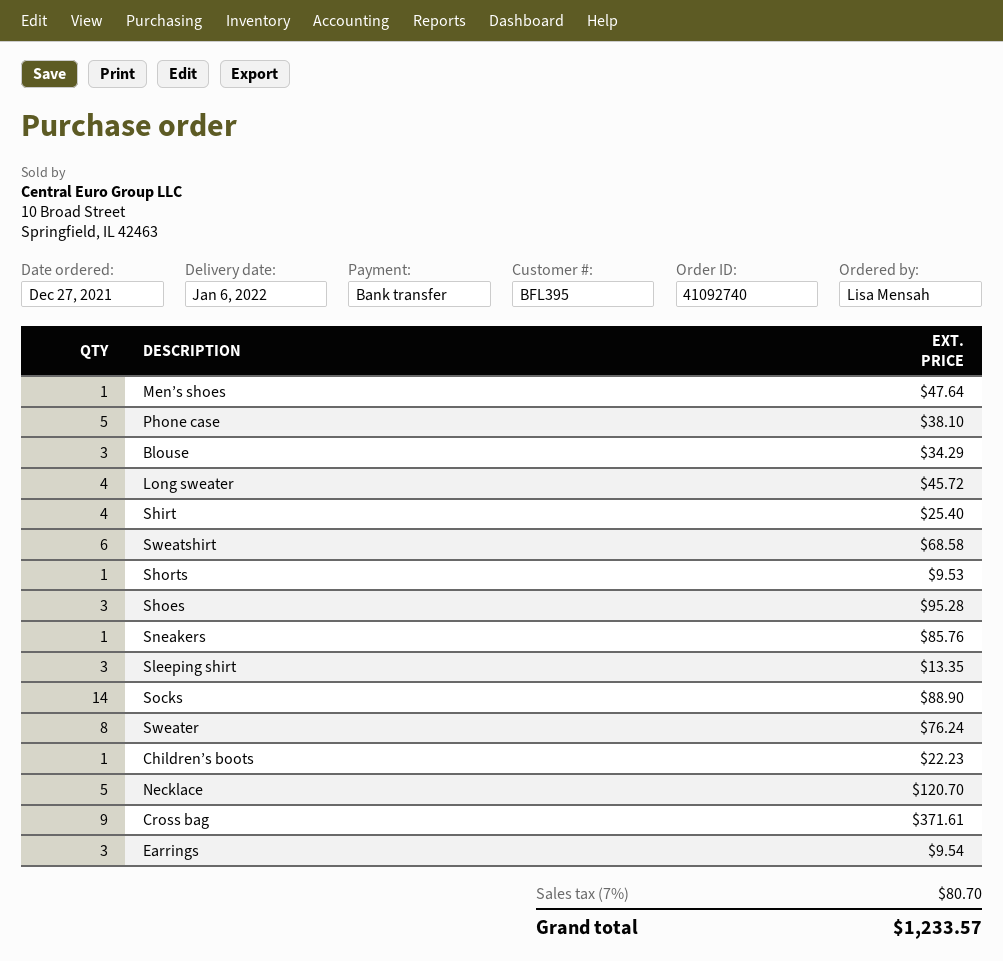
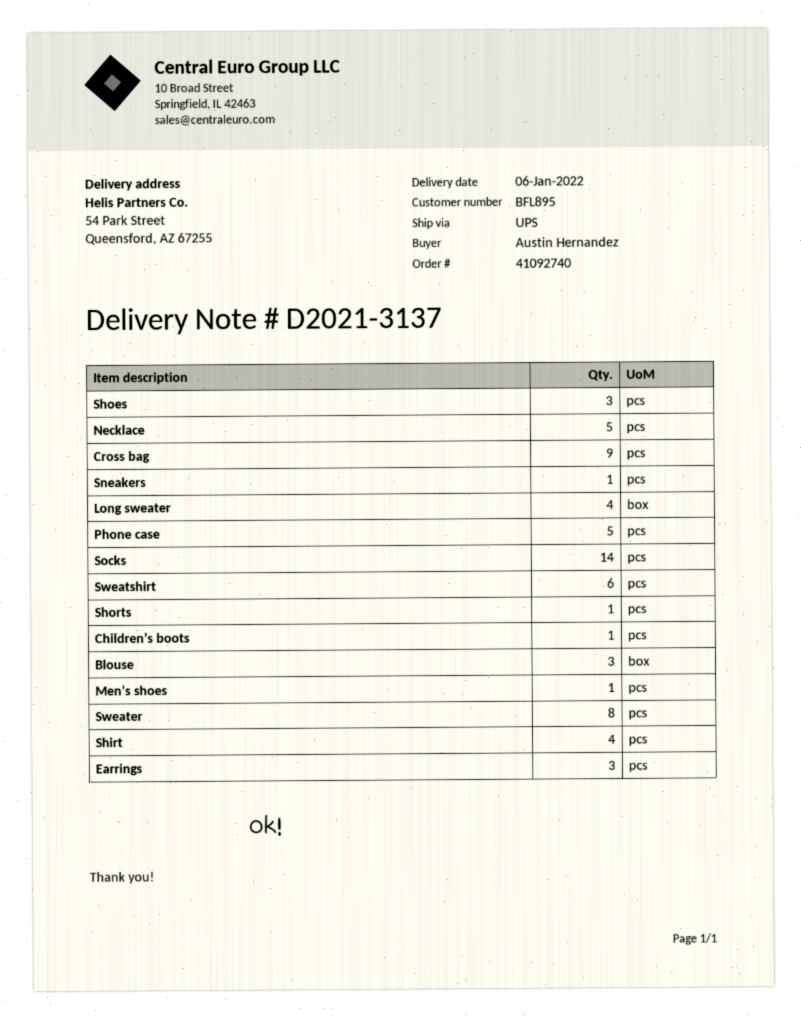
customer number: BFL395 -> BFL895
ordered by: Lisa Mensah -> Austin Hernandez
Sleeping shirt: 3 -> none

